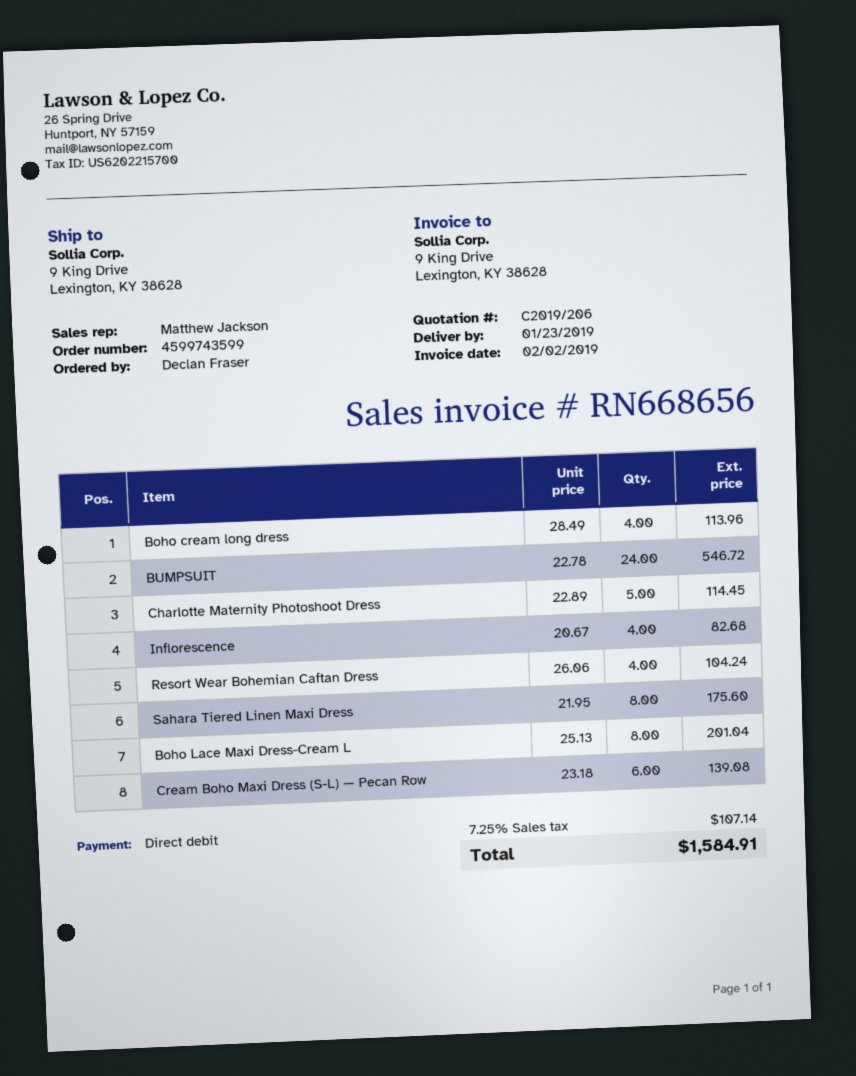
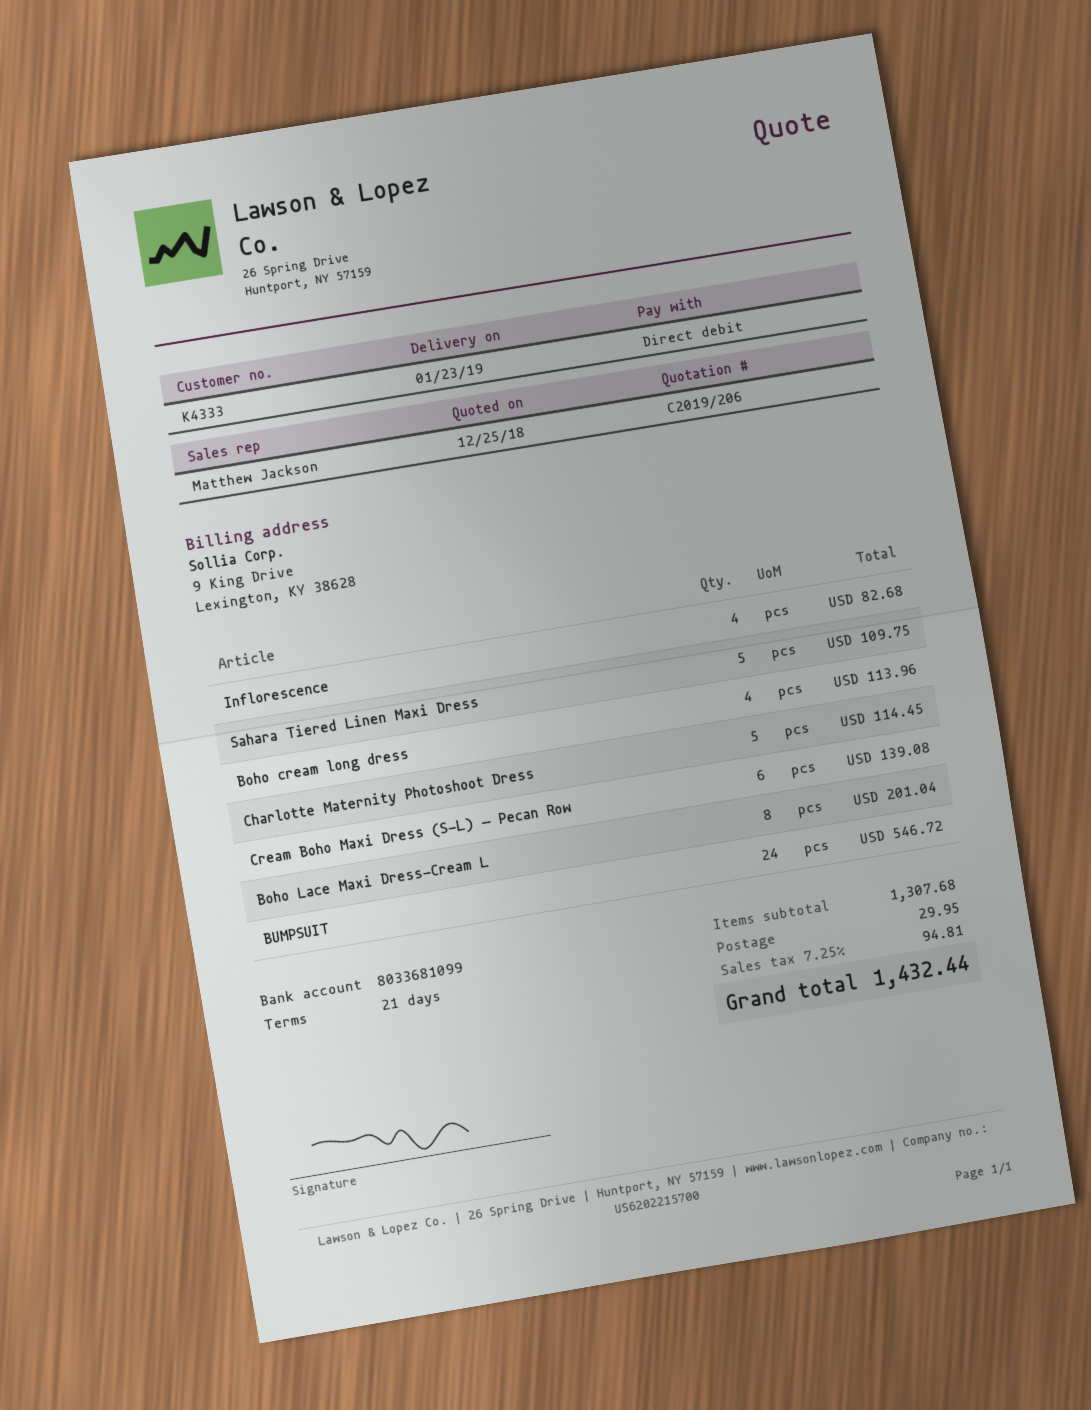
Resort Wear Bohemian Caftan Dress: 4 for 104.24 -> none
Sahara Tiered Linen Maxi Dress: 8 for 175.60 -> 5 for 109.75
shipping: none -> 29.95
tax: 7.25% = 107.14 -> 7.25% = 94.81
total: 1584.91 -> 1432.44

